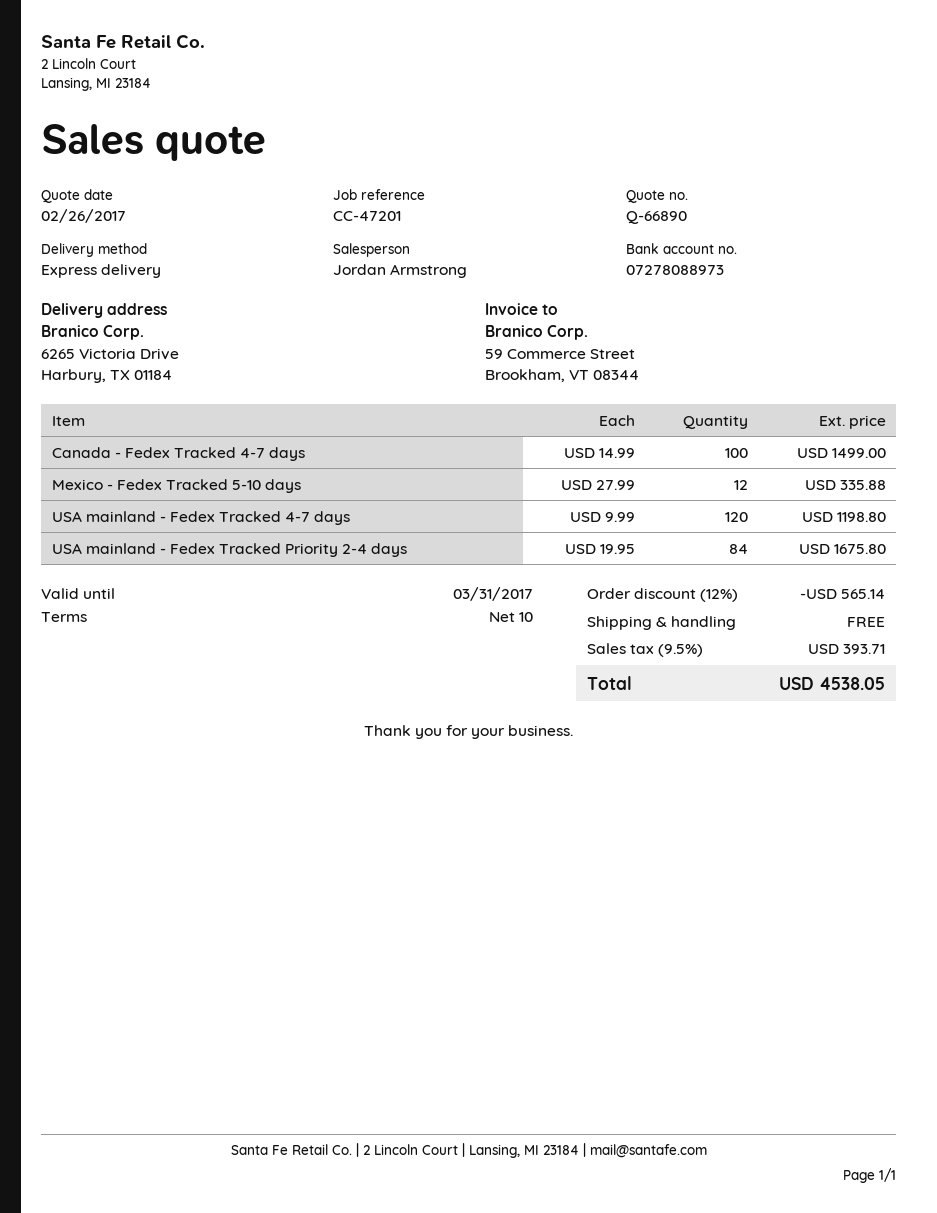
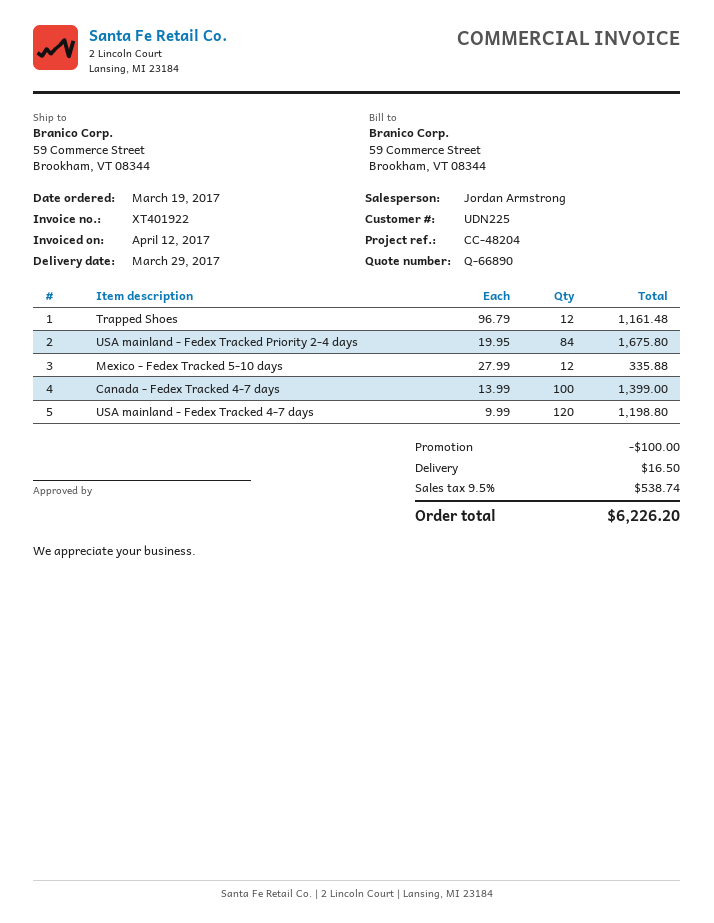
reference: CC-47201 -> CC-48204
ship to: 6265 Victoria Drive, Harbury, TX 01184 -> 59 Commerce Street, Brookham, VT 08344
Canada - Fedex Tracked 4-7 days: 100 x 14.99 = 1499.00 -> 100 x 13.99 = 1399.00
Trapped Shoes: none -> 12 x 96.79 = 1161.48
discount: 565.14 -> 100.00
shipping: 0.00 -> 16.50
tax: 9.5% = 393.71 -> 9.5% = 538.74
total: 4538.05 -> 6226.20

